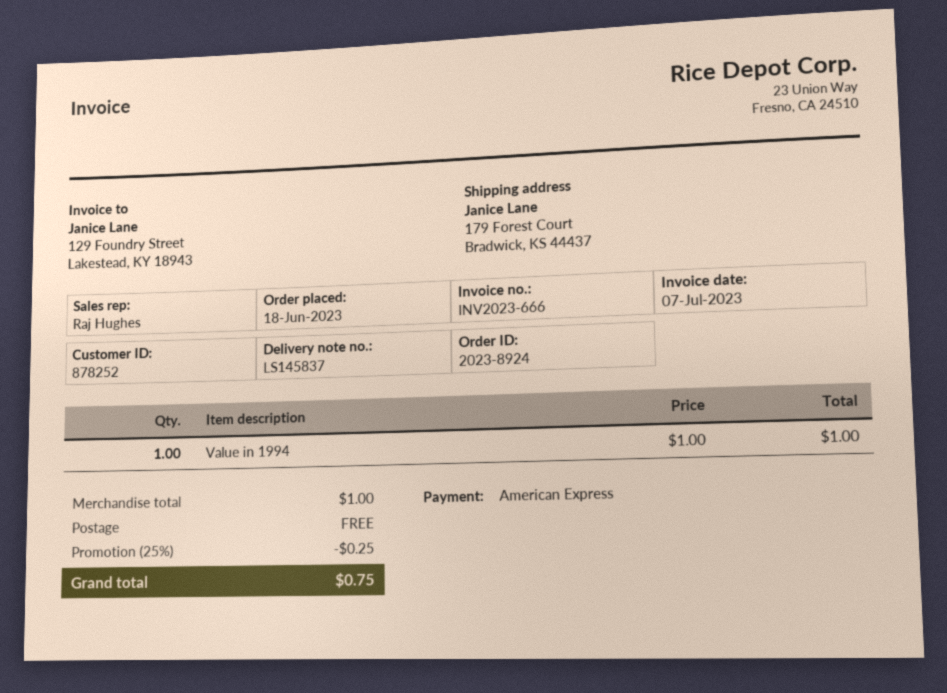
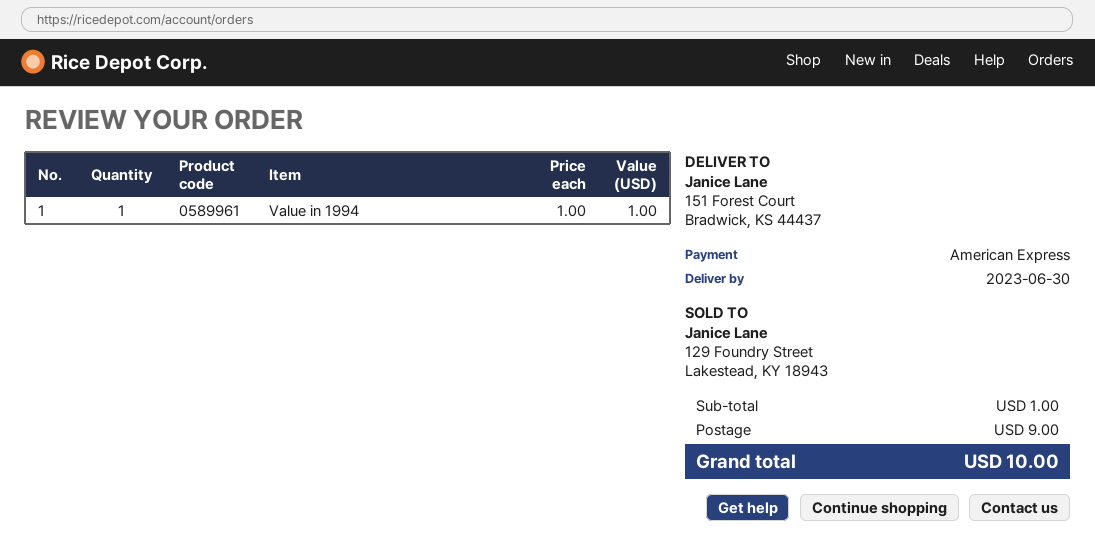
ship to: 179 Forest Court, Bradwick, KS 44437 -> 151 Forest Court, Bradwick, KS 44437
discount: 25% = 0.25 -> none
shipping: 0.00 -> 9.00
total: 0.75 -> 10.00

